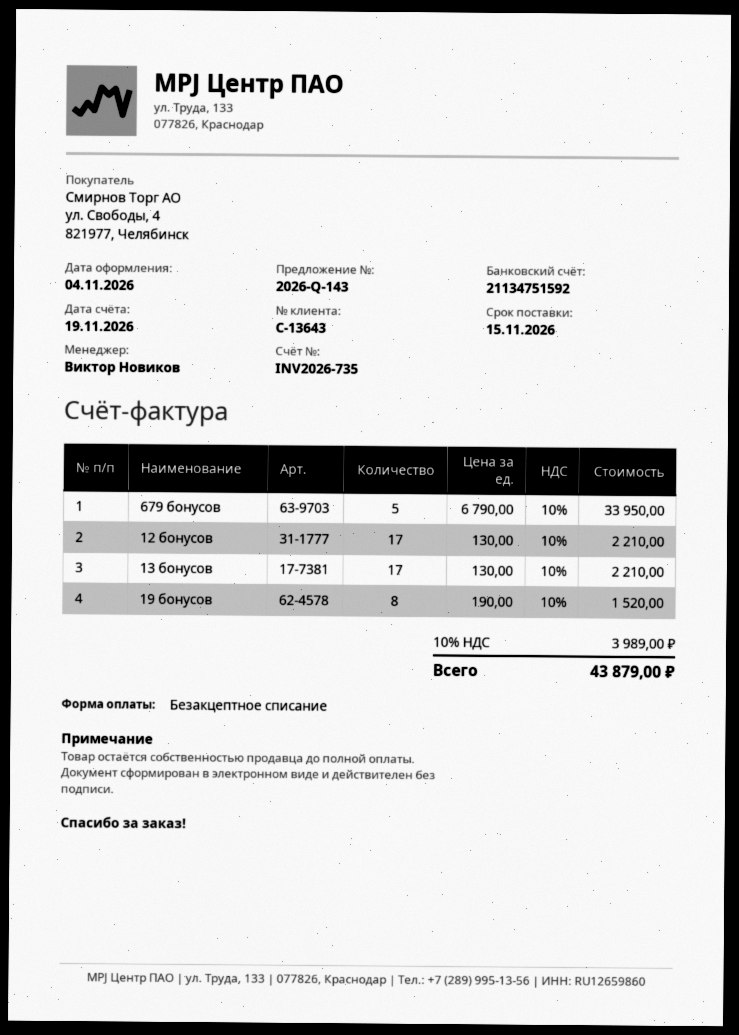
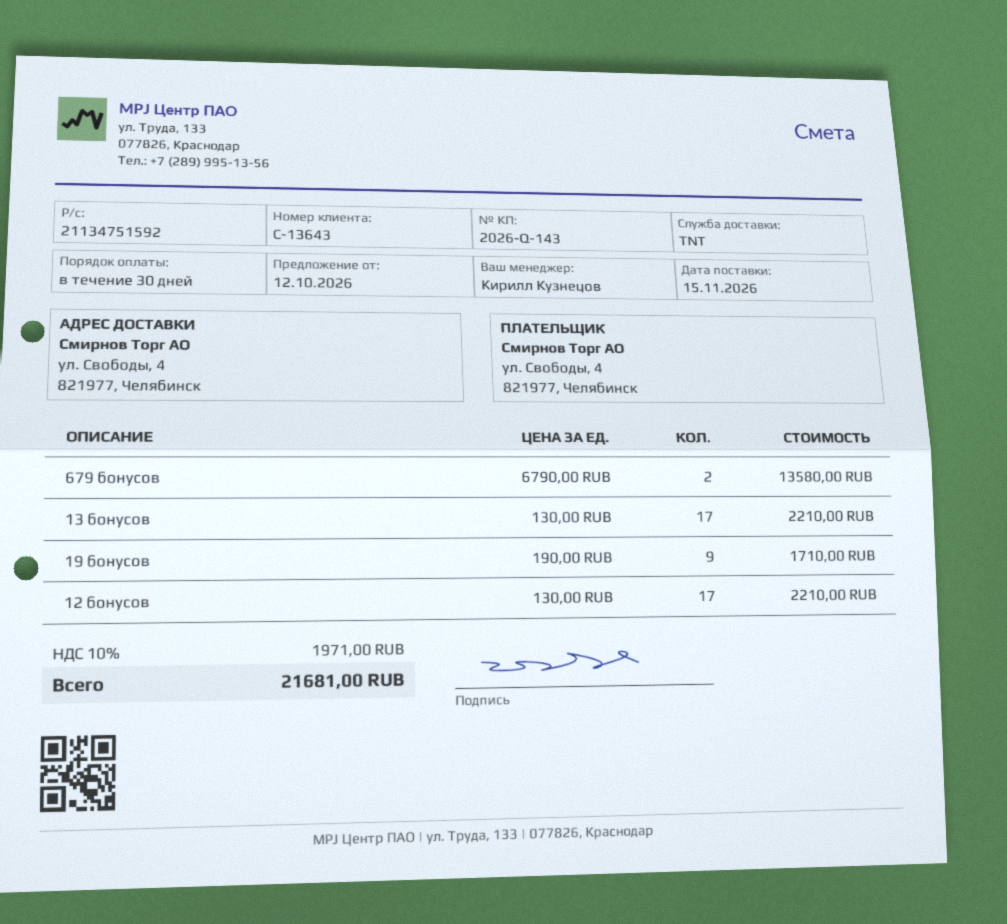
sales rep: Виктор Новиков -> Кирилл Кузнецов
679 бонусов: 5 x 6790.00 = 33950.00 -> 2 x 6790.00 = 13580.00
19 бонусов: 8 x 190.00 = 1520.00 -> 9 x 190.00 = 1710.00
tax: 10% = 3989.00 -> 10% = 1971.00
total: 43879.00 -> 21681.00

